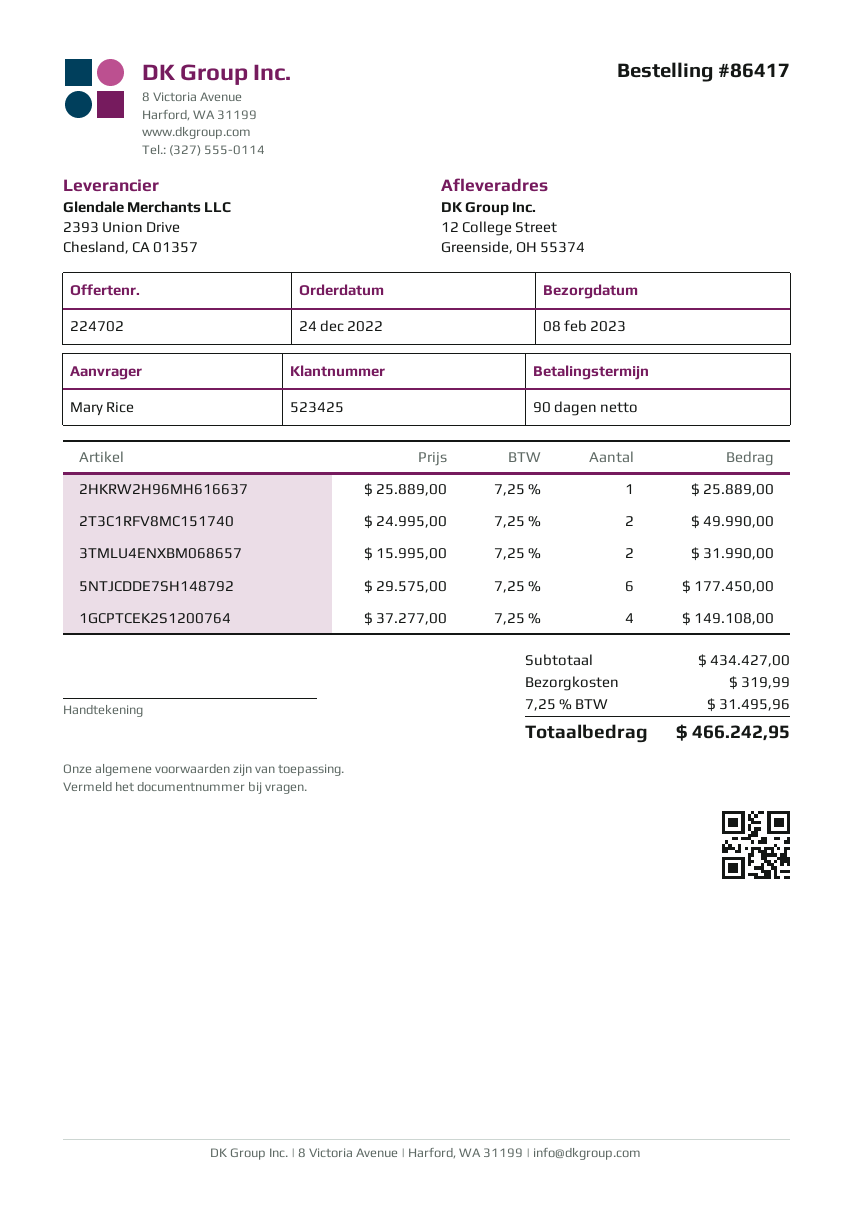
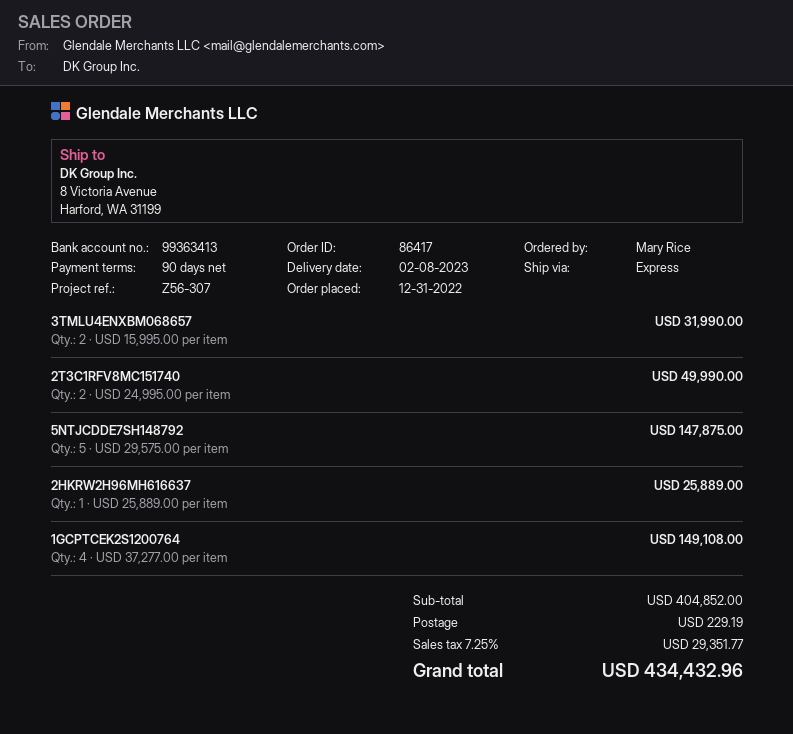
order date: 2022-12-24 -> 2022-12-31
ship to: 12 College Street, Greenside, OH 55374 -> 8 Victoria Avenue, Harford, WA 31199
5NTJCDDE7SH148792: 6 x 29575.00 = 177450.00 -> 5 x 29575.00 = 147875.00
subtotal: 434427.00 -> 404852.00
shipping: 319.99 -> 229.19
tax: 7.25% = 31495.96 -> 7.25% = 29351.77
total: 466242.95 -> 434432.96

